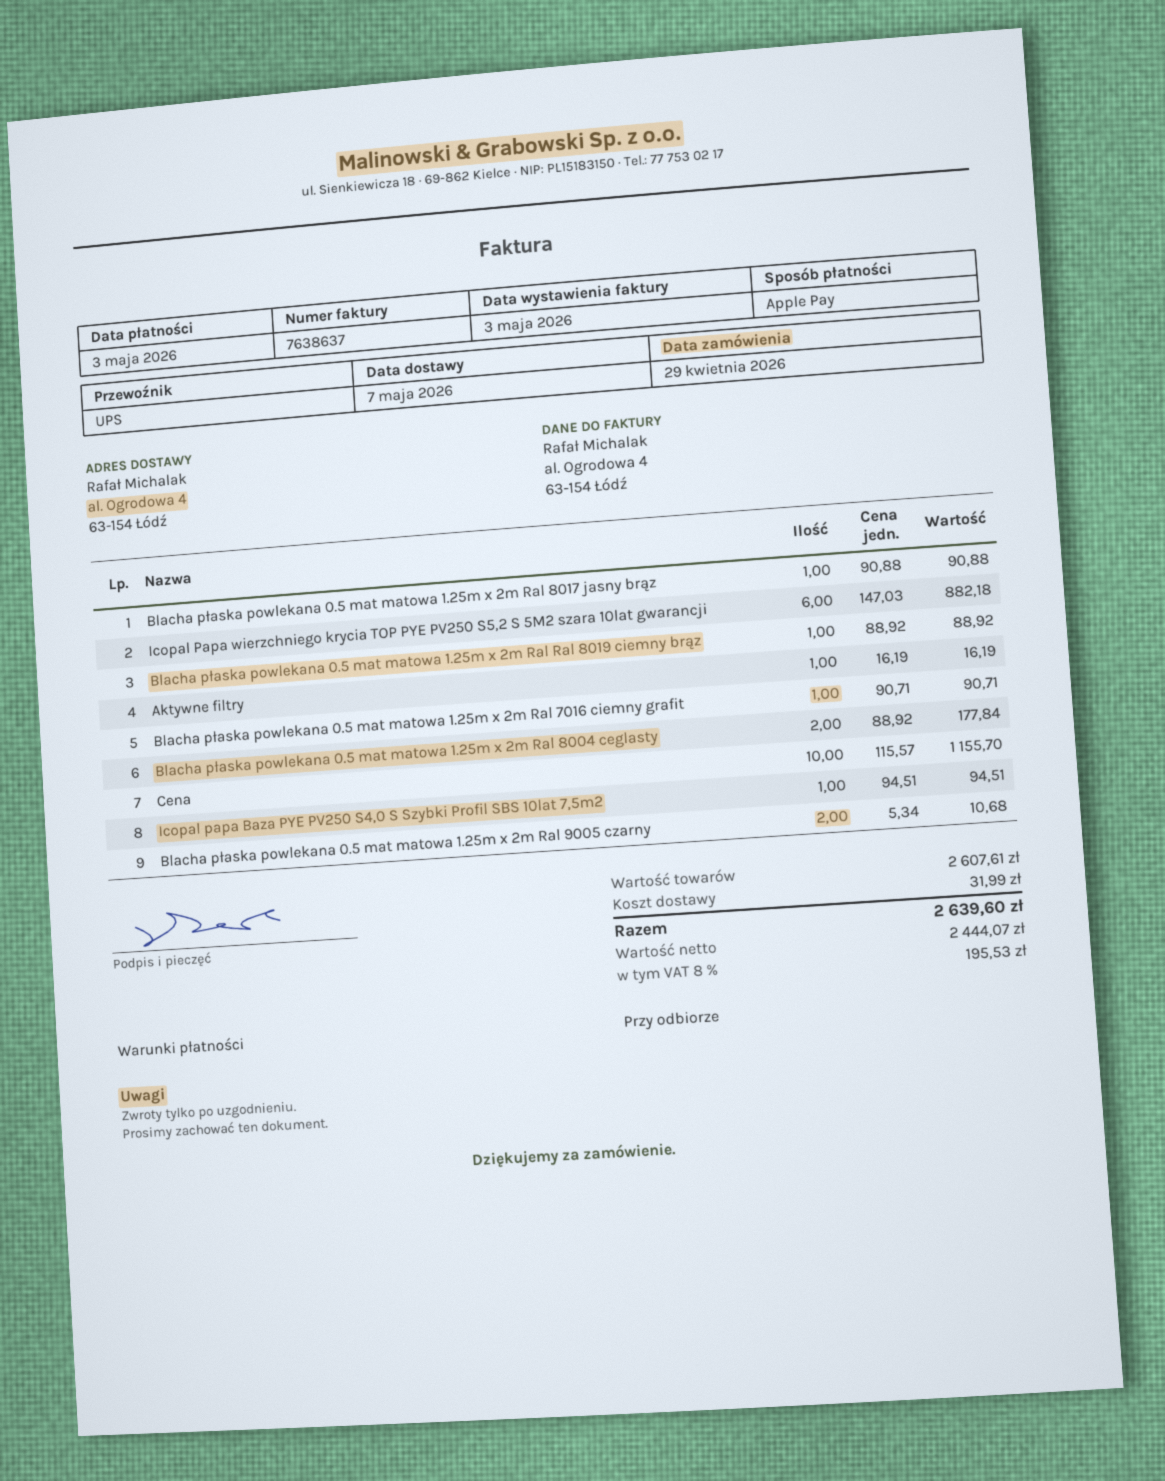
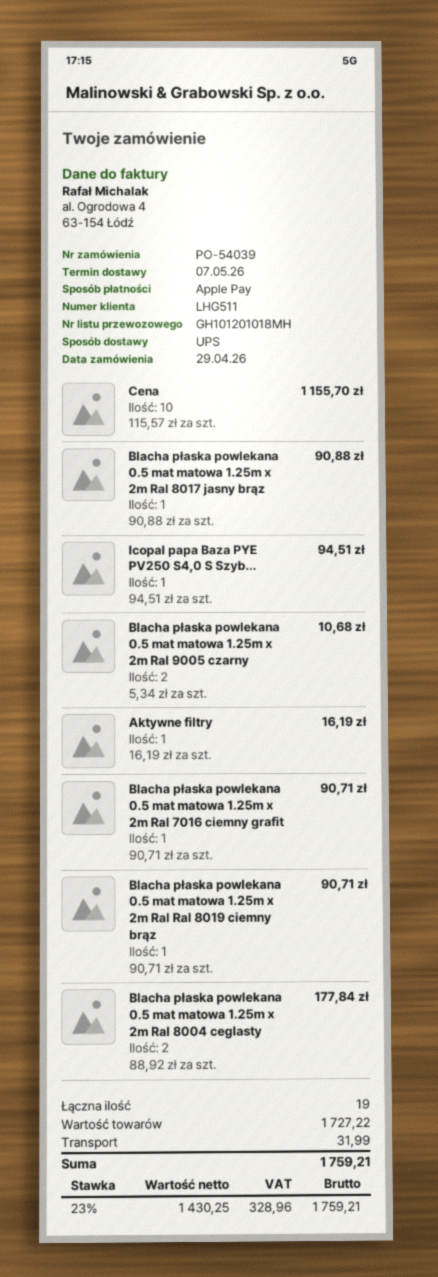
Icopal Papa wierzchniego krycia TOP PYE PV250 S5,2 S 5M2 szara 10lat gwarancji: 6 x 147.03 = 882.18 -> none
Blacha płaska powlekana 0.5 mat matowa 1.25m x 2m Ral Ral 8019 ciemny brąz: 1 x 88.92 = 88.92 -> 1 x 90.71 = 90.71
subtotal: 2607.61 -> 1727.22
net: 2444.07 -> 1430.25
tax: 8% = 195.53 -> 23% = 328.96
total: 2639.60 -> 1759.21

